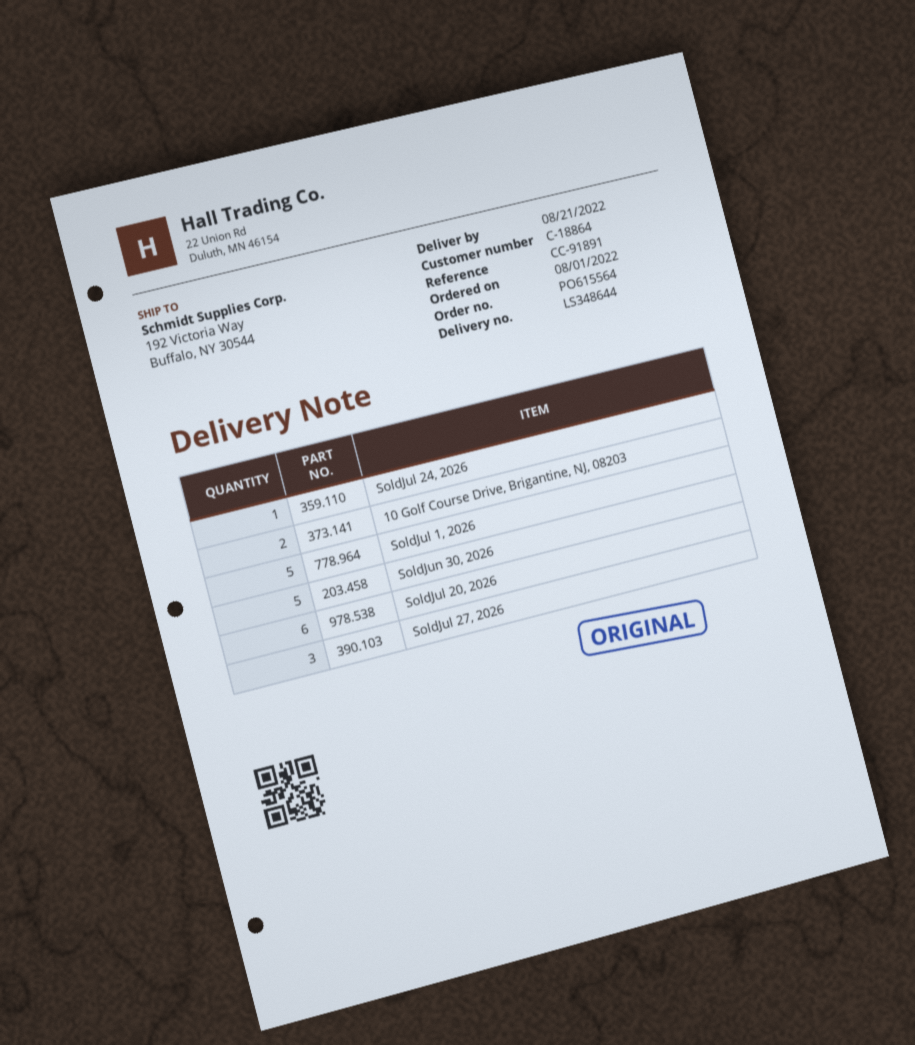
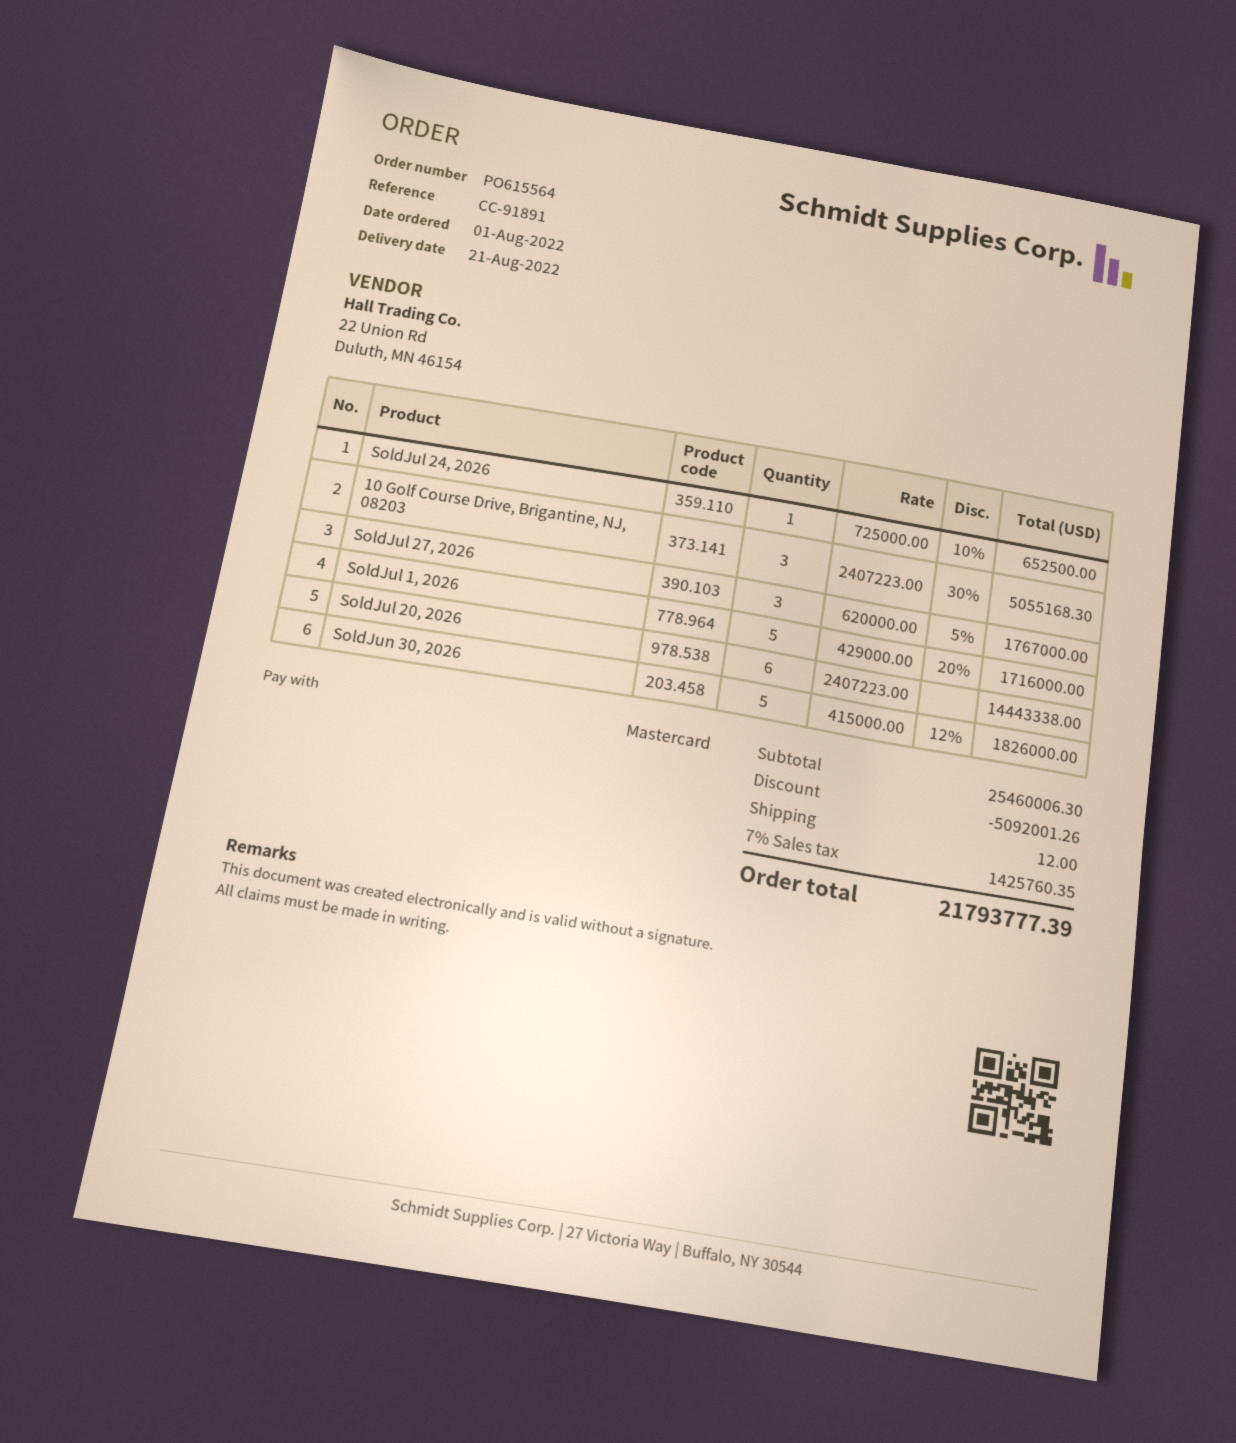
10 Golf Course Drive, Brigantine, NJ, 08203: 2 -> 3

